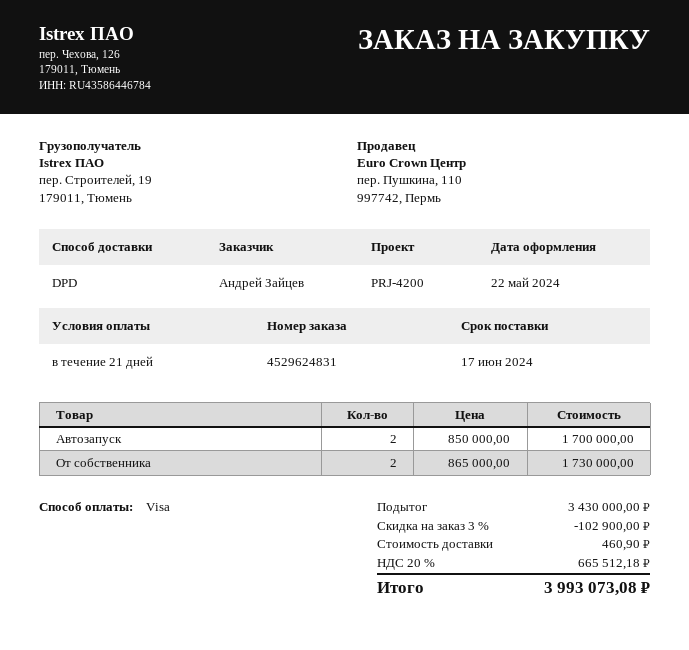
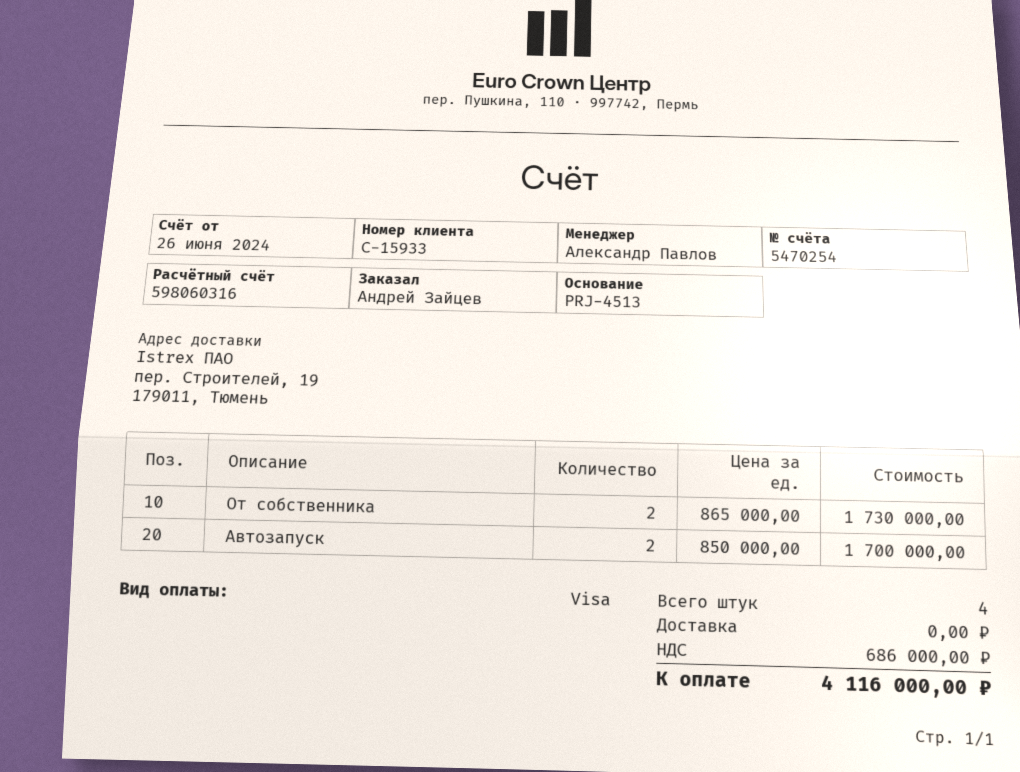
reference: PRJ-4200 -> PRJ-4513
discount: 3% = 102900.00 -> none
shipping: 460.90 -> 0.00
tax: 665512.18 -> 686000.00
total: 3993073.08 -> 4116000.00

